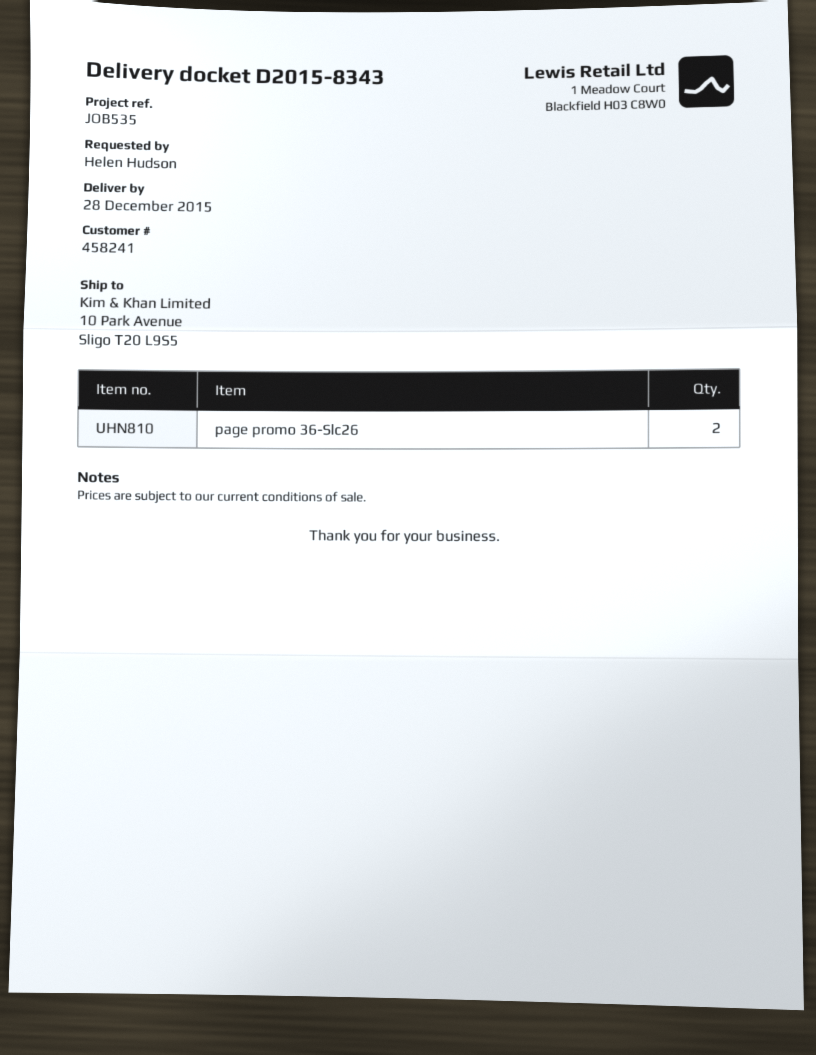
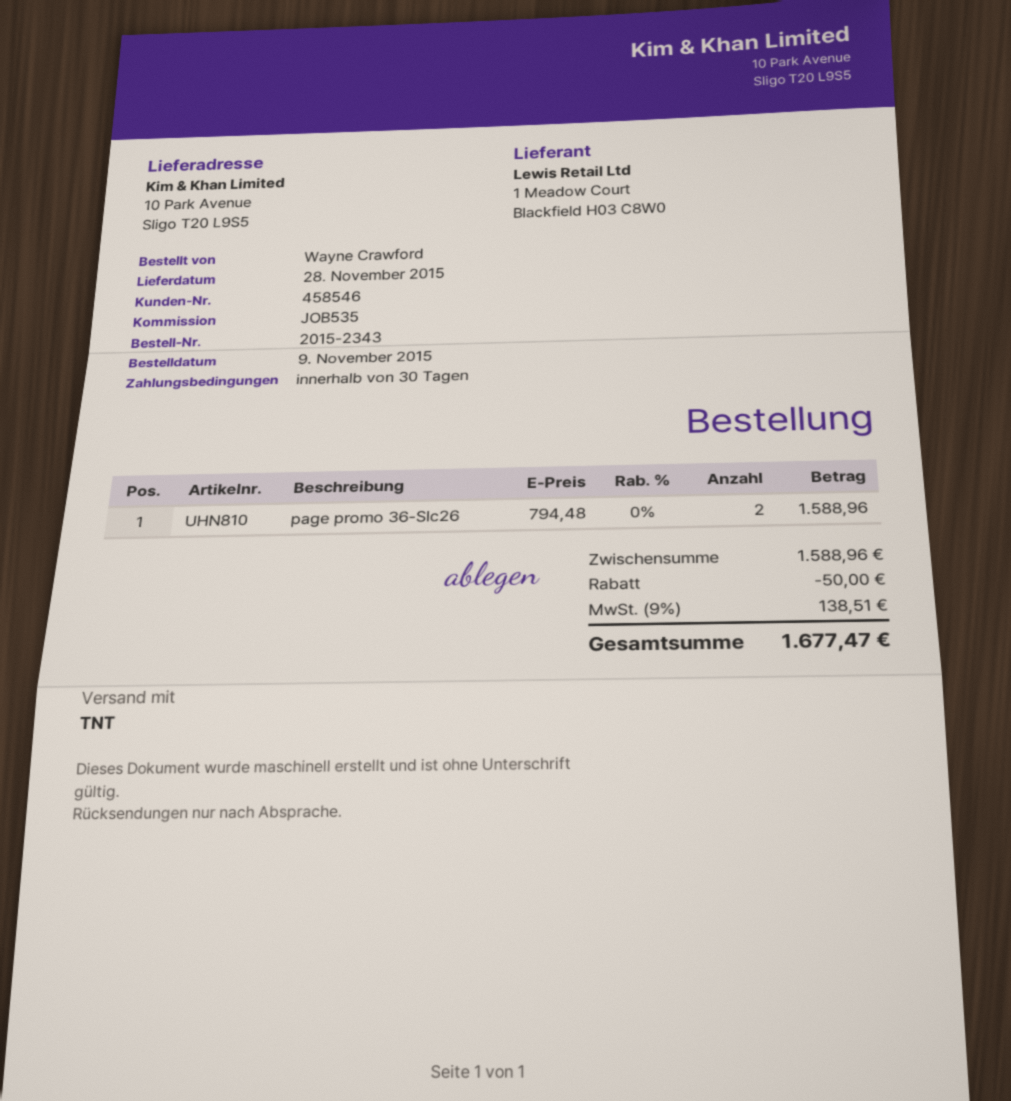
delivery date: 2015-12-28 -> 2015-11-28
customer number: 458241 -> 458546
ordered by: Helen Hudson -> Wayne Crawford

